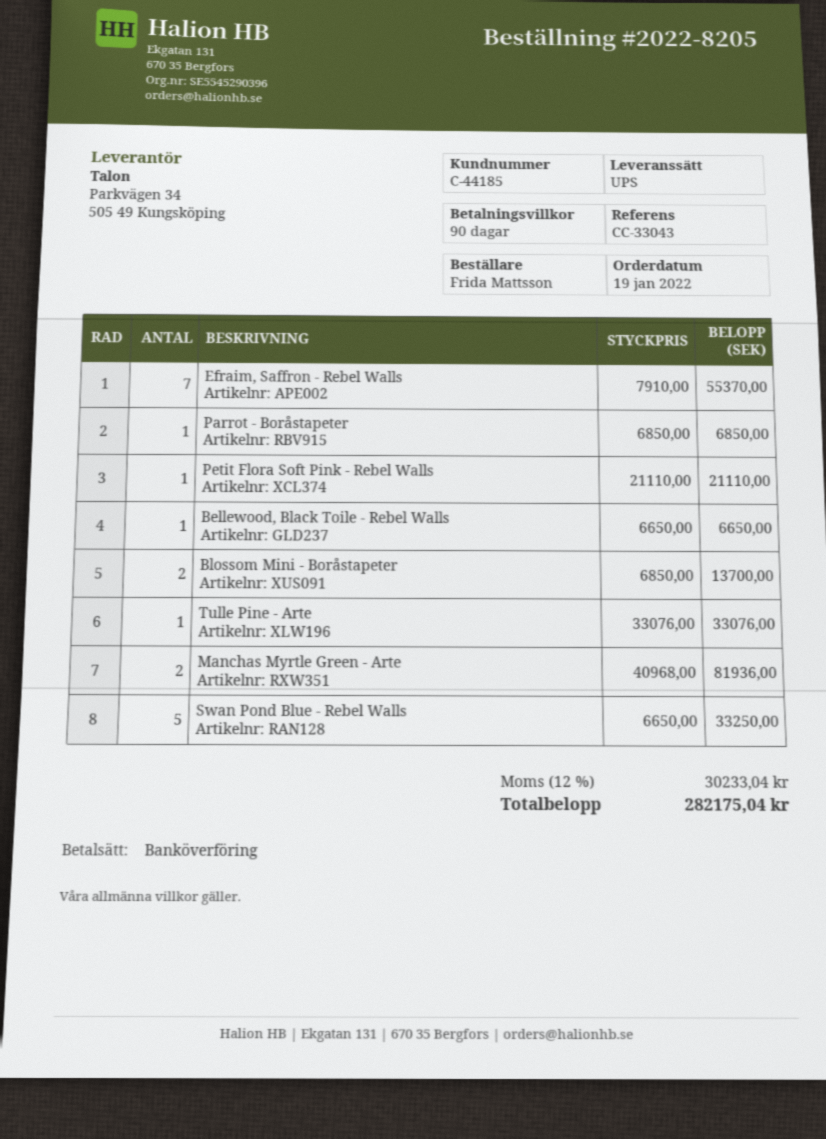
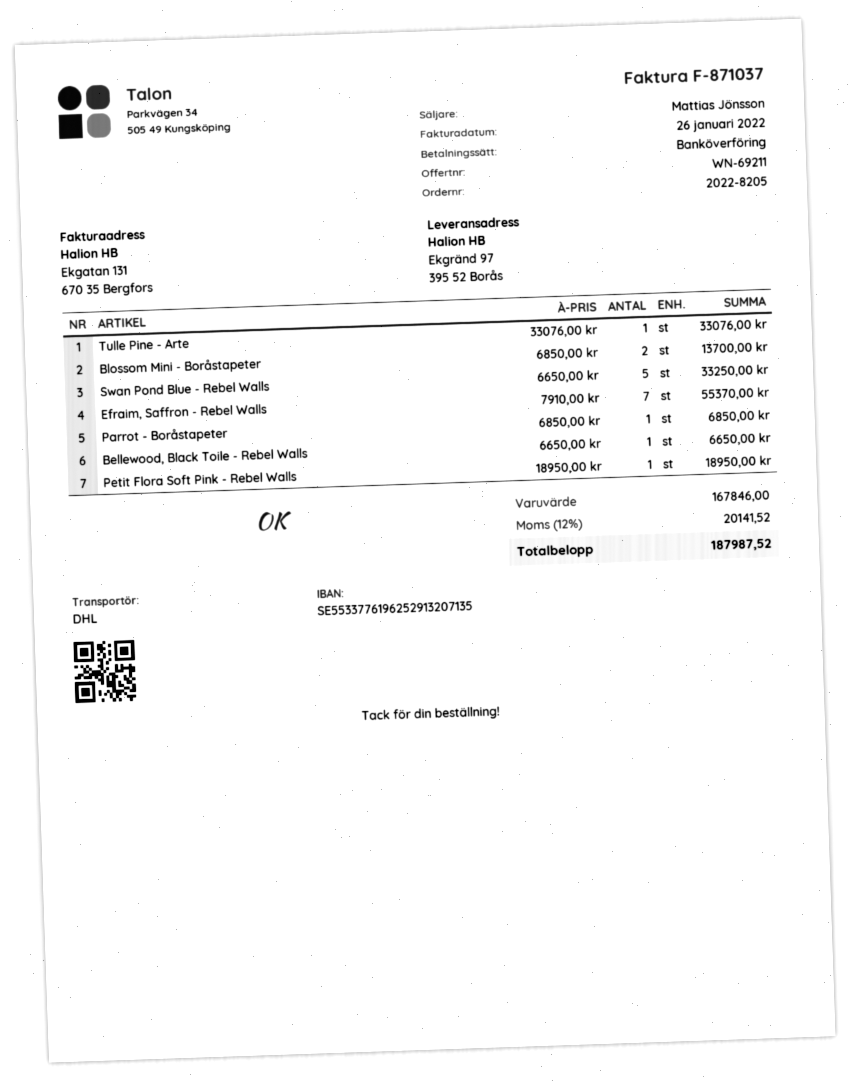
shipping method: UPS -> DHL
Petit Flora Soft Pink - Rebel Walls: 1 x 21110.00 = 21110.00 -> 1 x 18950.00 = 18950.00
Manchas Myrtle Green - Arte: 2 x 40968.00 = 81936.00 -> none
tax: 12% = 30233.04 -> 12% = 20141.52
total: 282175.04 -> 187987.52

